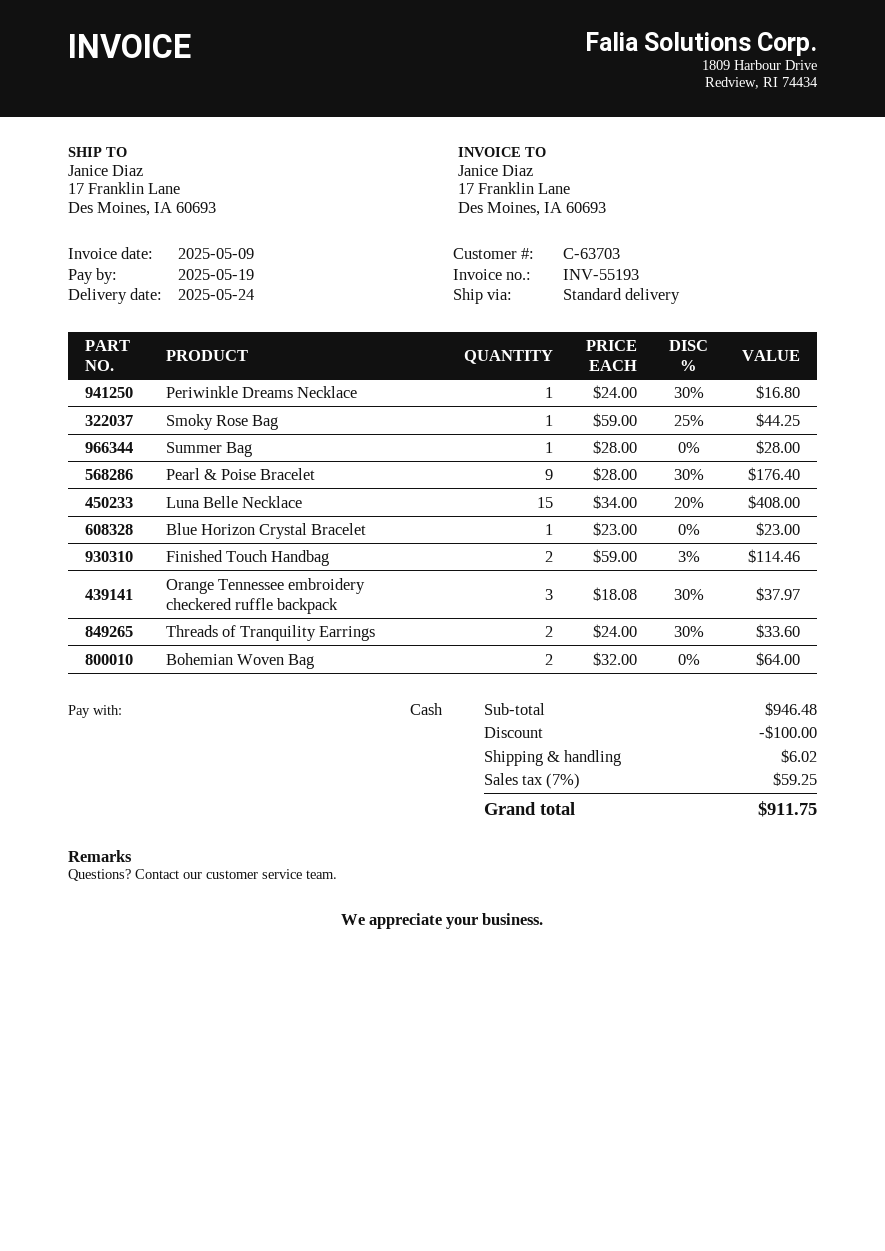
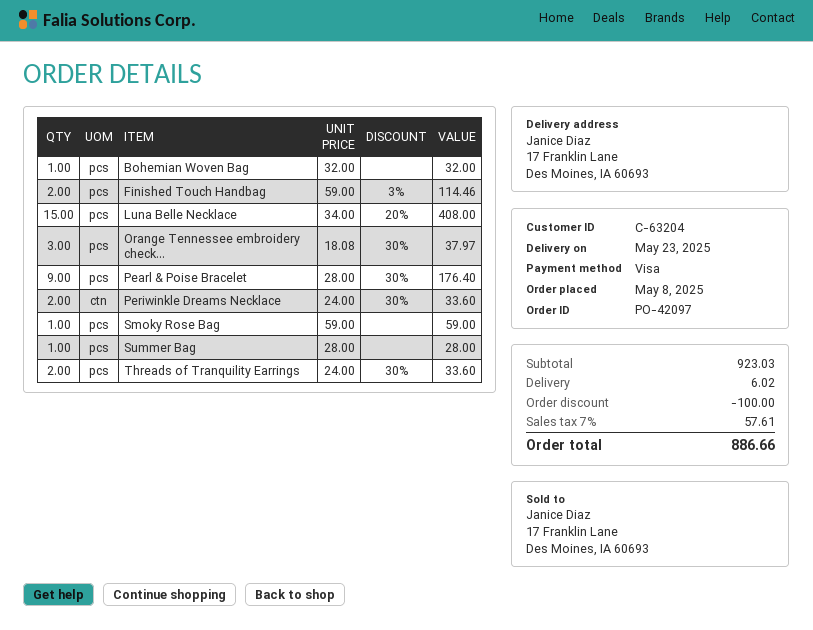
delivery date: 2025-05-24 -> 2025-05-23
customer number: C-63703 -> C-63204
payment method: cash -> Visa
Periwinkle Dreams Necklace: 1 x 24.00 - 30% = 16.80 -> 2 x 24.00 - 30% = 33.60
Smoky Rose Bag: 1 x 59.00 - 25% = 44.25 -> 1 x 59.00 = 59.00
Blue Horizon Crystal Bracelet: 1 x 23.00 = 23.00 -> none
Bohemian Woven Bag: 2 x 32.00 = 64.00 -> 1 x 32.00 = 32.00
subtotal: 946.48 -> 923.03
tax: 7% = 59.25 -> 7% = 57.61
total: 911.75 -> 886.66

